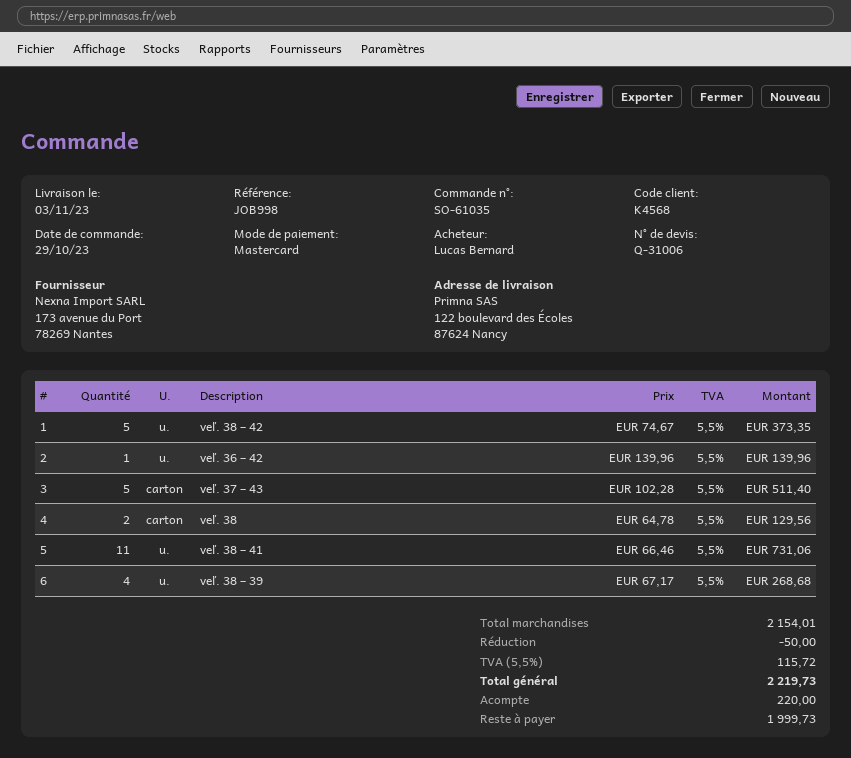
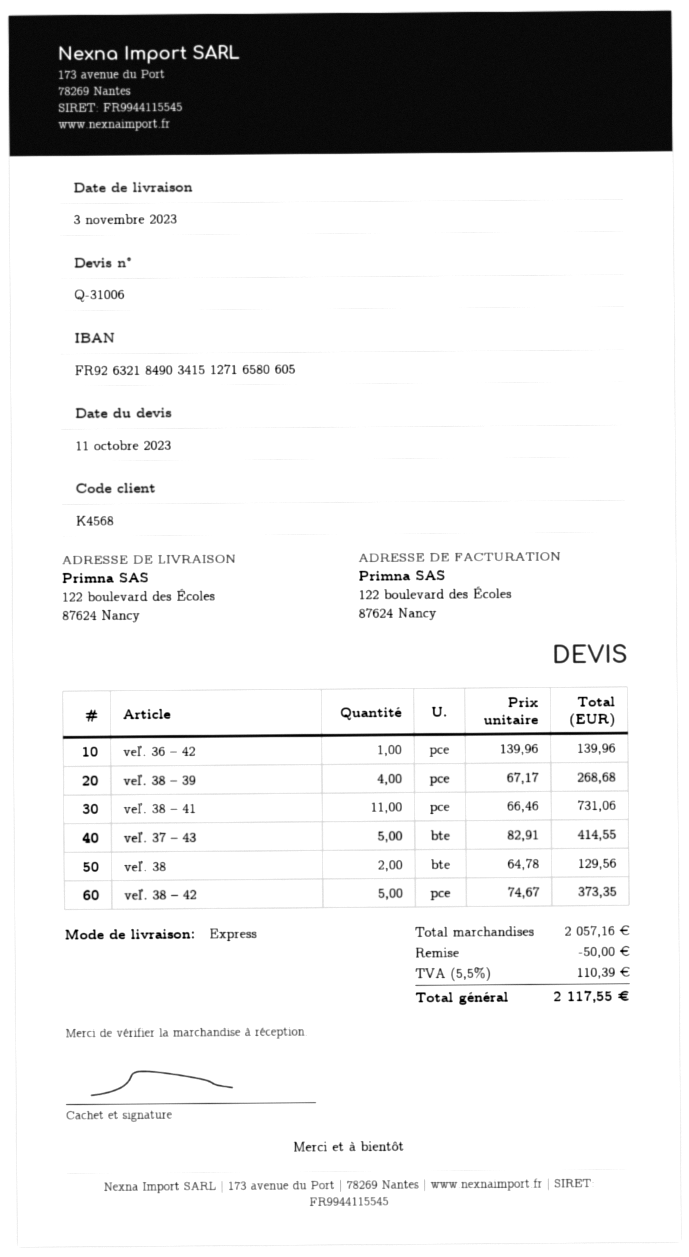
veľ. 37 – 43: 5 x 102.28 = 511.40 -> 5 x 82.91 = 414.55
subtotal: 2154.01 -> 2057.16
tax: 5.5% = 115.72 -> 5.5% = 110.39
total: 2219.73 -> 2117.55

